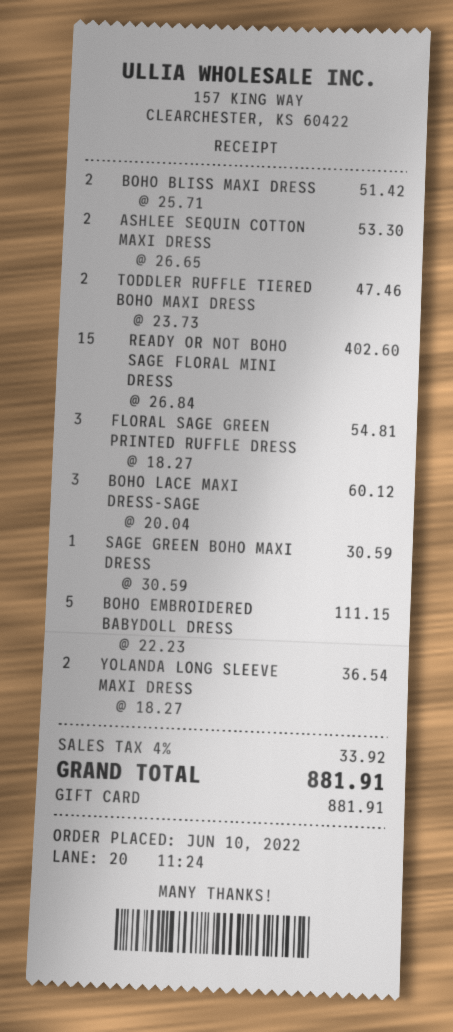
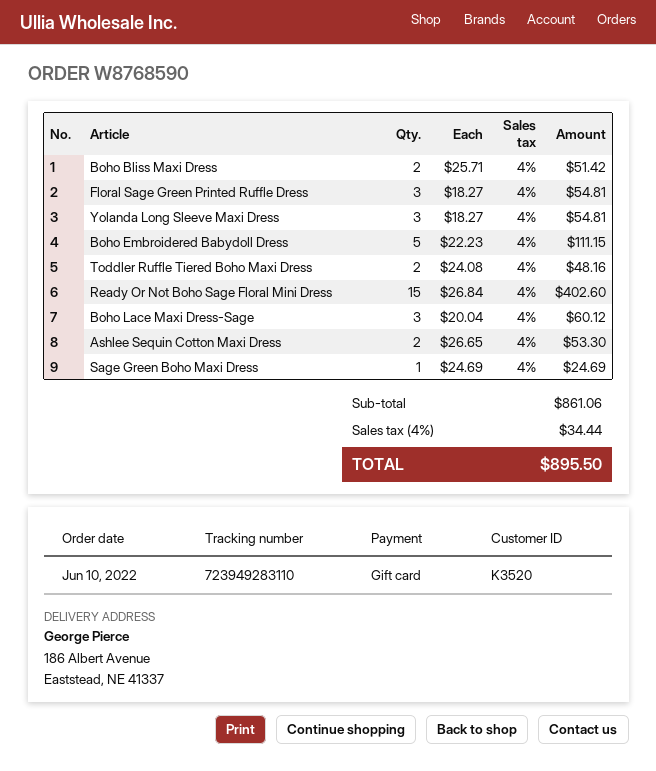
TODDLER RUFFLE TIERED BOHO MAXI DRESS: 2 x 23.73 = 47.46 -> 2 x 24.08 = 48.16
SAGE GREEN BOHO MAXI DRESS: 1 x 30.59 = 30.59 -> 1 x 24.69 = 24.69
YOLANDA LONG SLEEVE MAXI DRESS: 2 x 18.27 = 36.54 -> 3 x 18.27 = 54.81
tax: 4% = 33.92 -> 4% = 34.44
total: 881.91 -> 895.50

